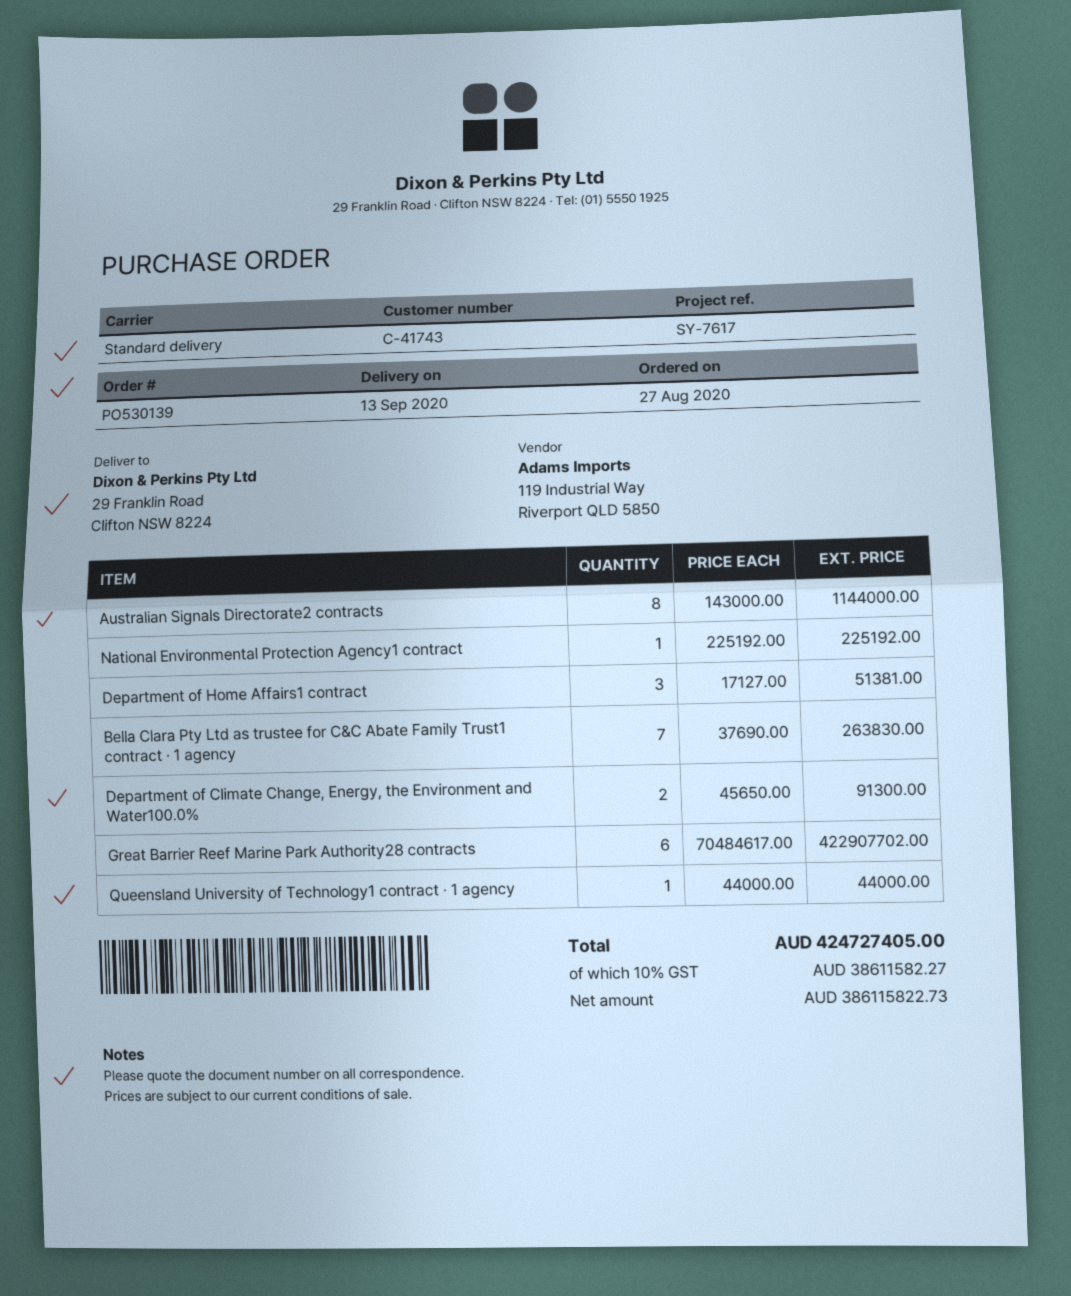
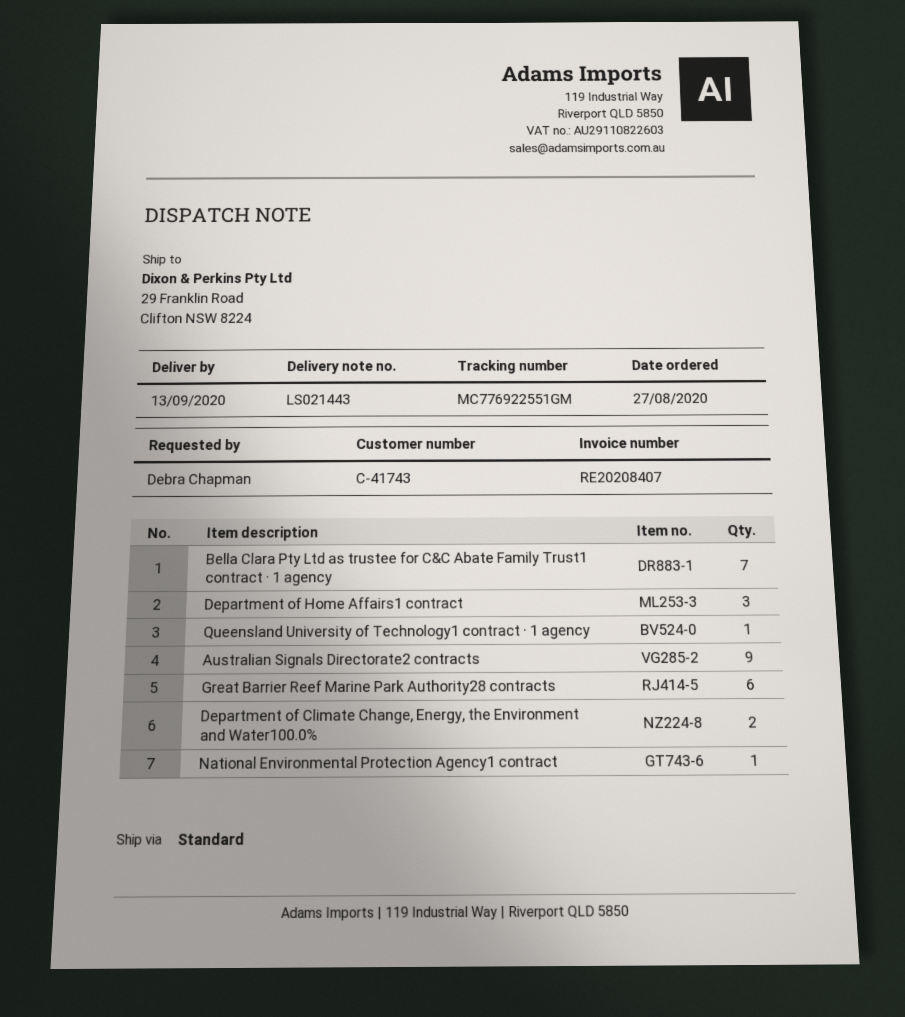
Australian Signals Directorate2 contracts: 8 -> 9

